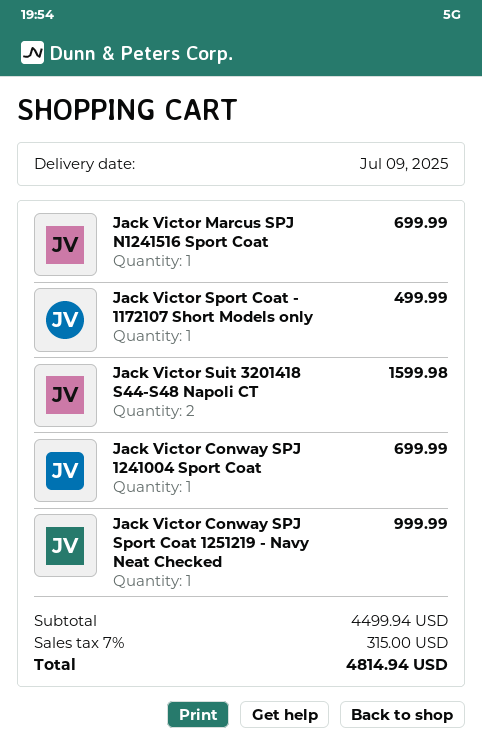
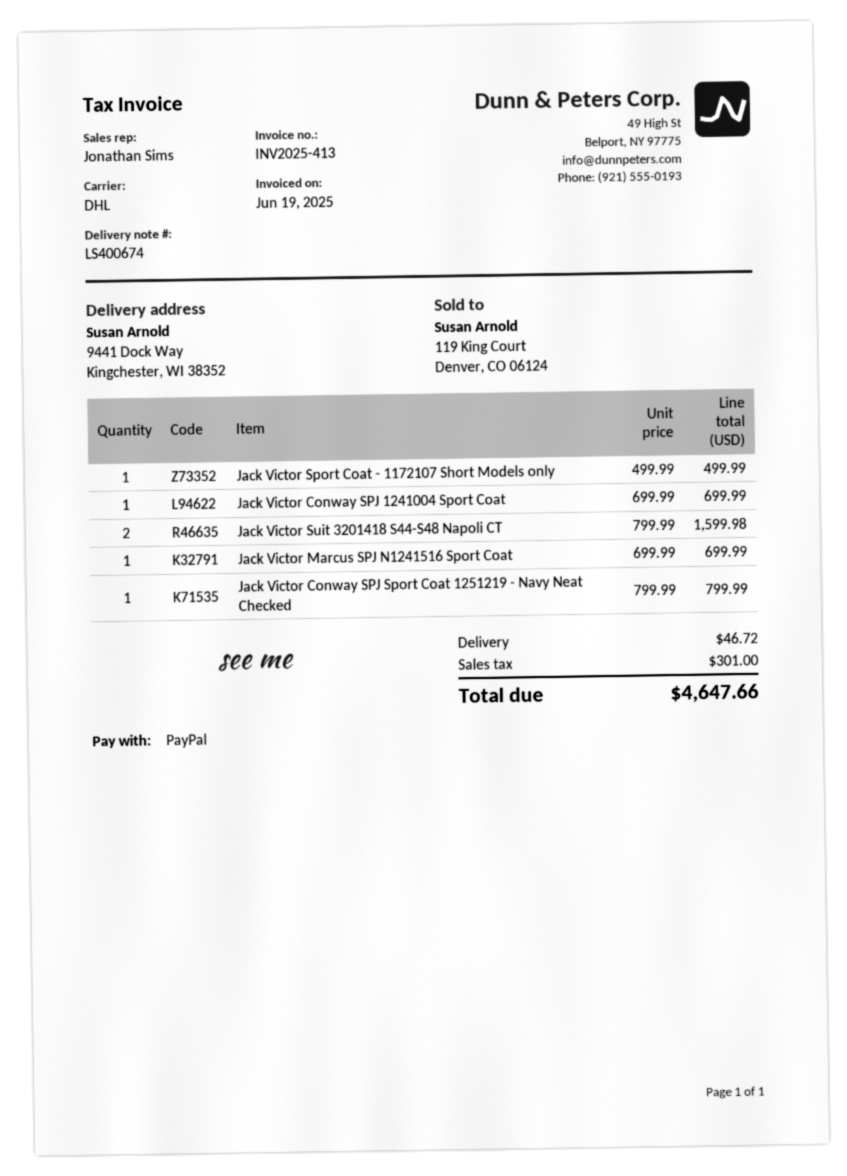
Jack Victor Conway SPJ Sport Coat 1251219 - Navy Neat Checked: 1 for 999.99 -> 1 for 799.99
shipping: none -> 46.72
tax: 315.00 -> 301.00
total: 4814.94 -> 4647.66

